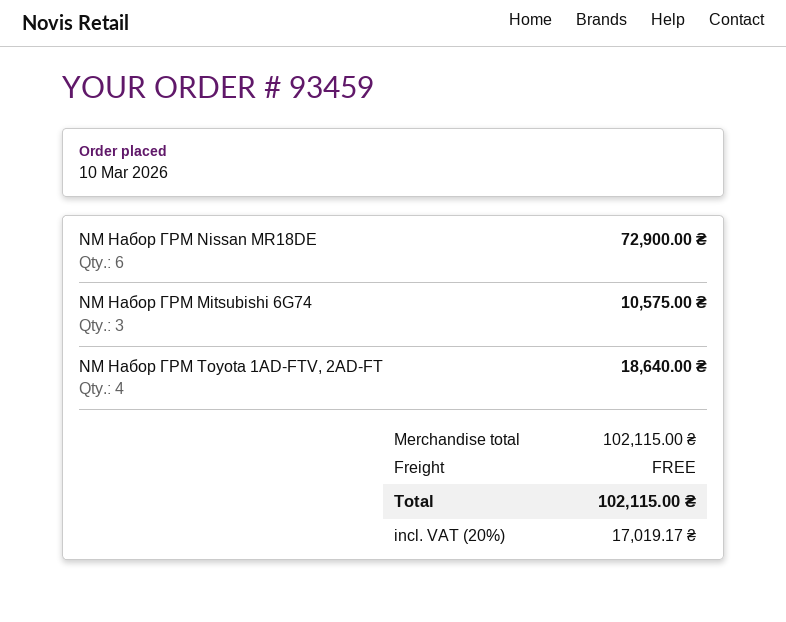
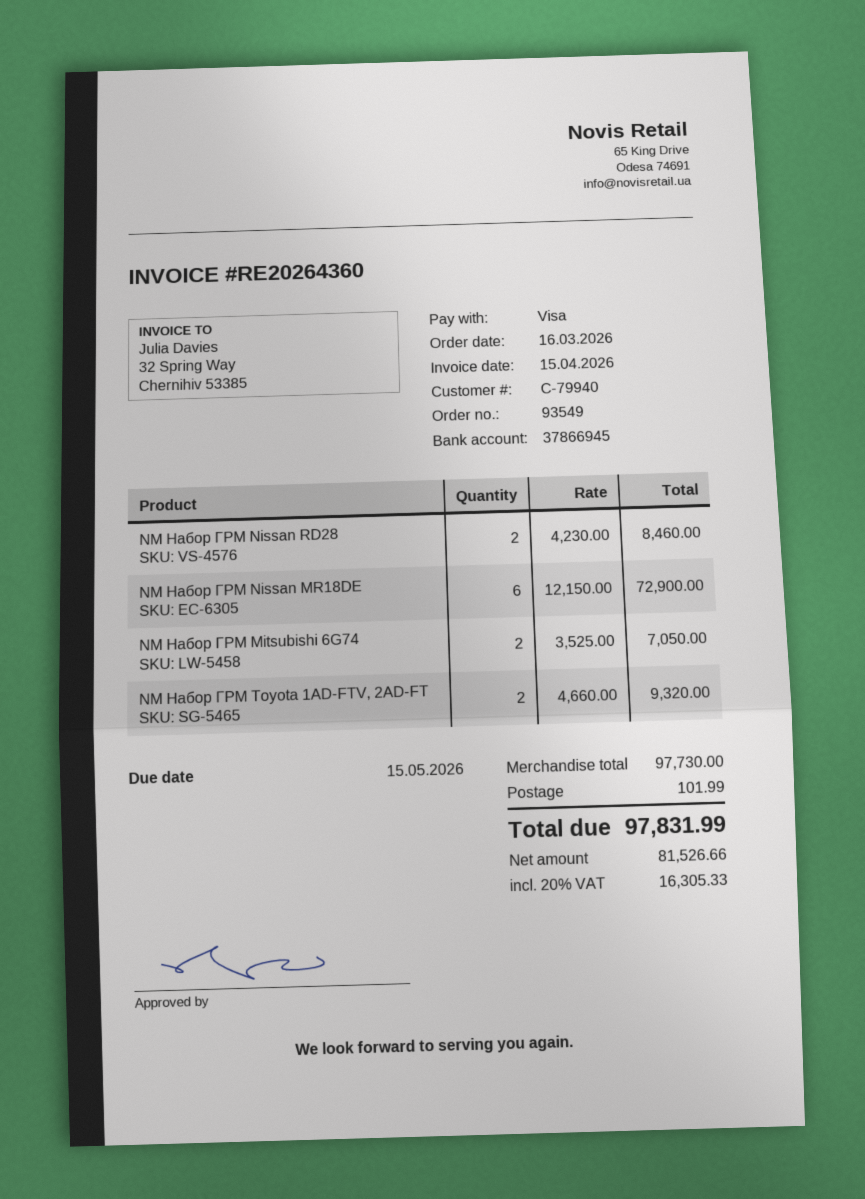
order number: 93459 -> 93549
order date: 2026-03-10 -> 2026-03-16
NM Набор ГРМ Mitsubishi 6G74: 3 for 10575.00 -> 2 for 7050.00
NM Набор ГРМ Toyota 1AD-FTV, 2AD-FT: 4 for 18640.00 -> 2 for 9320.00
NM Набор ГРМ Nissan RD28: none -> 2 for 8460.00
subtotal: 102115.00 -> 97730.00
shipping: 0.00 -> 101.99
tax: 20% = 17019.17 -> 20% = 16305.33
total: 102115.00 -> 97831.99

